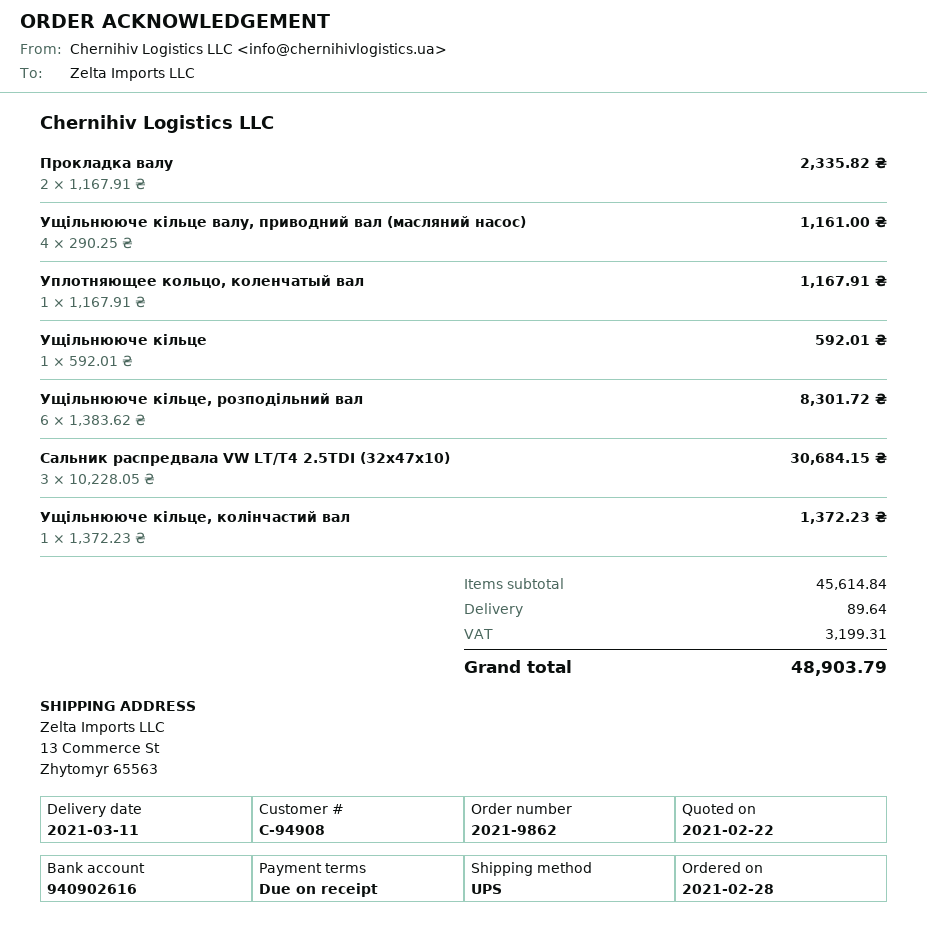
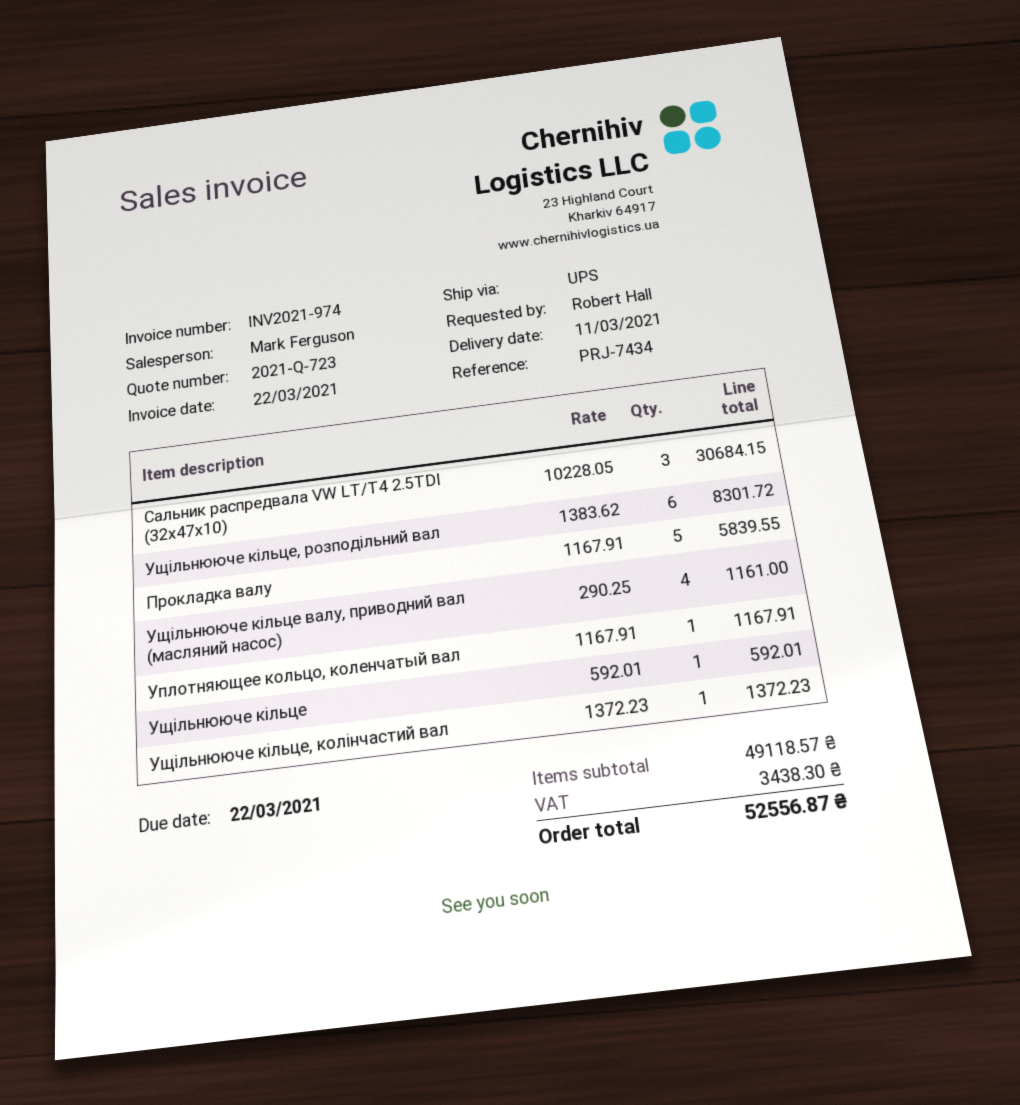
Прокладка валу: 2 x 1167.91 = 2335.82 -> 5 x 1167.91 = 5839.55
subtotal: 45614.84 -> 49118.57
shipping: 89.64 -> none
tax: 3199.31 -> 3438.30
total: 48903.79 -> 52556.87

